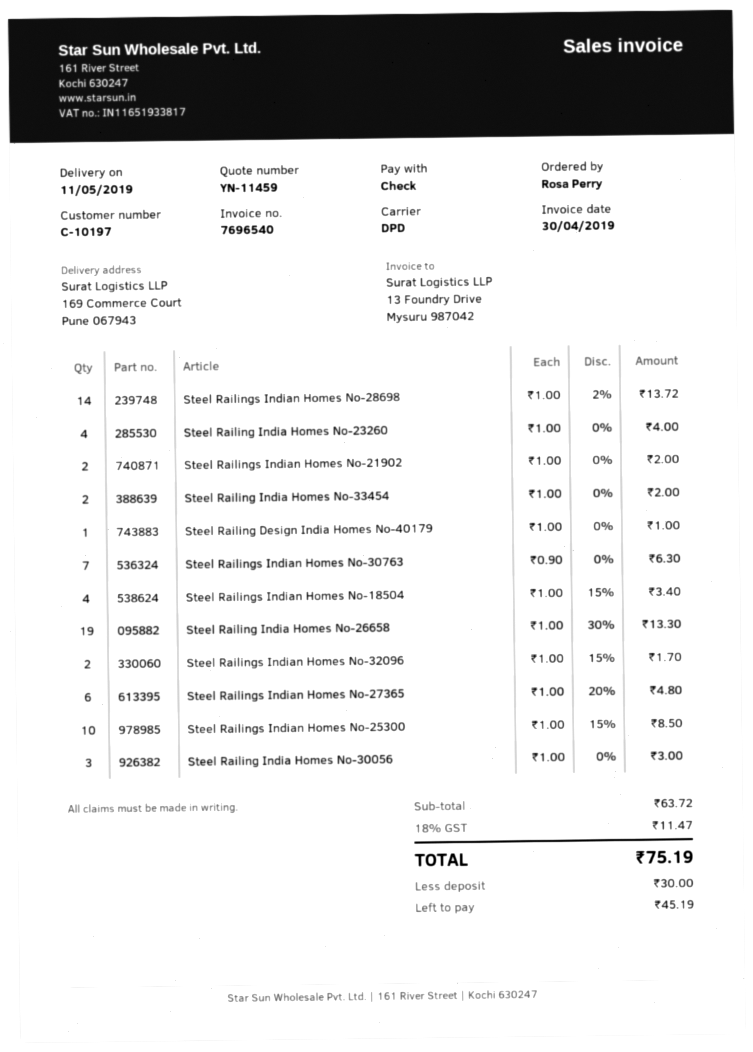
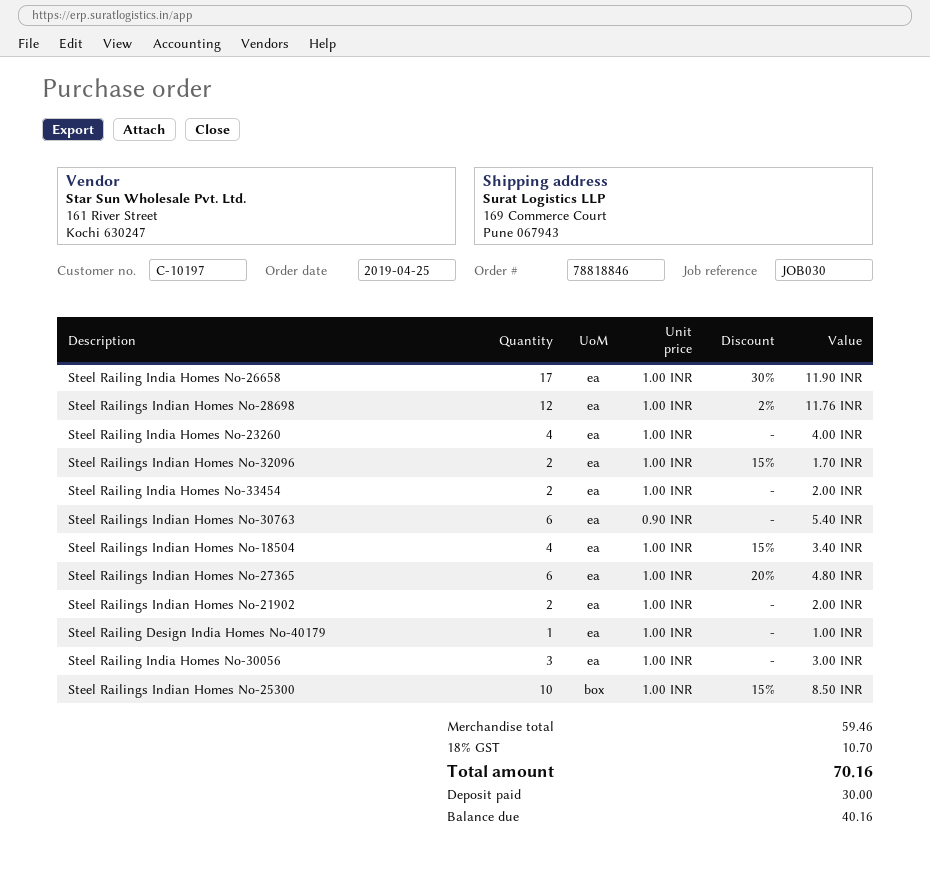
Steel Railings Indian Homes No-28698: 14 x 1.00 - 2% = 13.72 -> 12 x 1.00 - 2% = 11.76
Steel Railings Indian Homes No-30763: 7 x 0.90 = 6.30 -> 6 x 0.90 = 5.40
Steel Railing India Homes No-26658: 19 x 1.00 - 30% = 13.30 -> 17 x 1.00 - 30% = 11.90
subtotal: 63.72 -> 59.46
tax: 18% = 11.47 -> 18% = 10.70
total: 75.19 -> 70.16
balance: 45.19 -> 40.16

